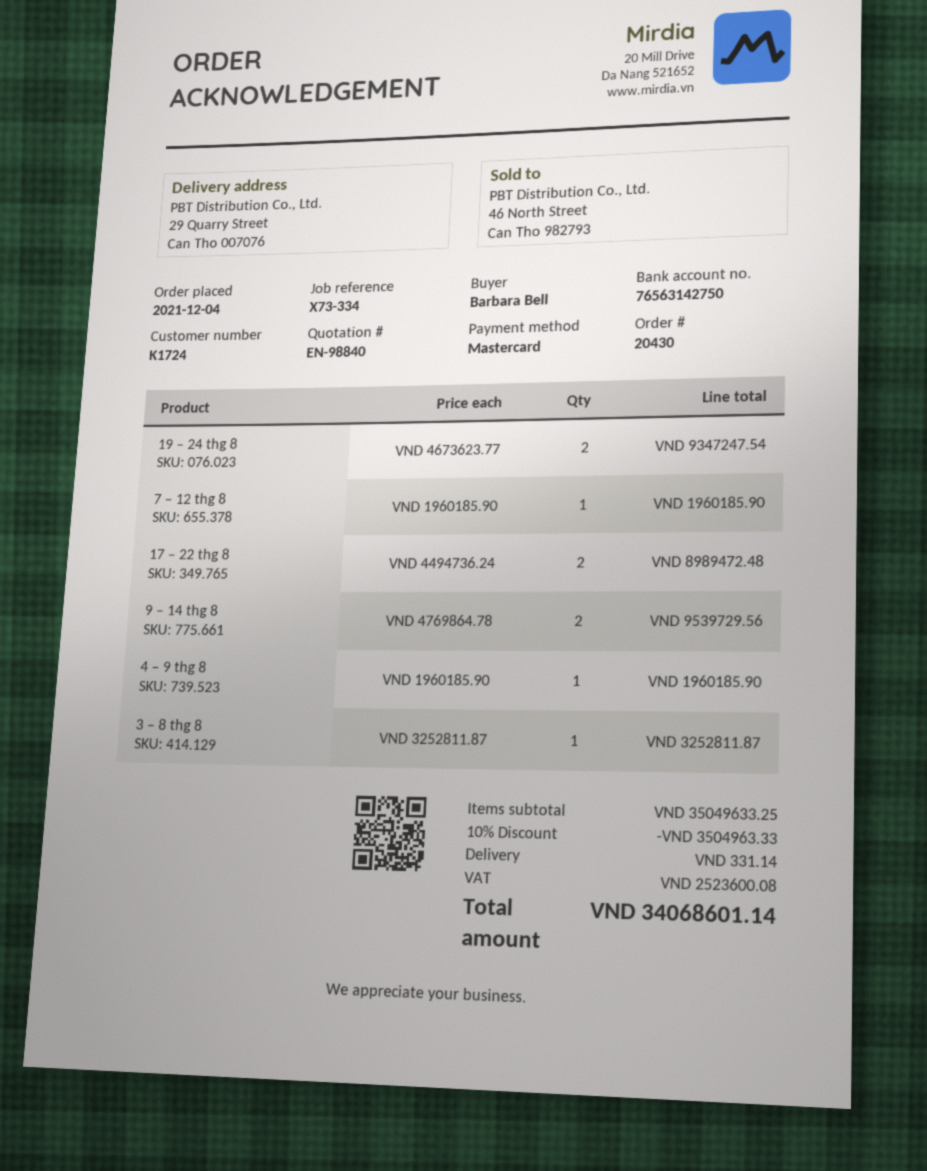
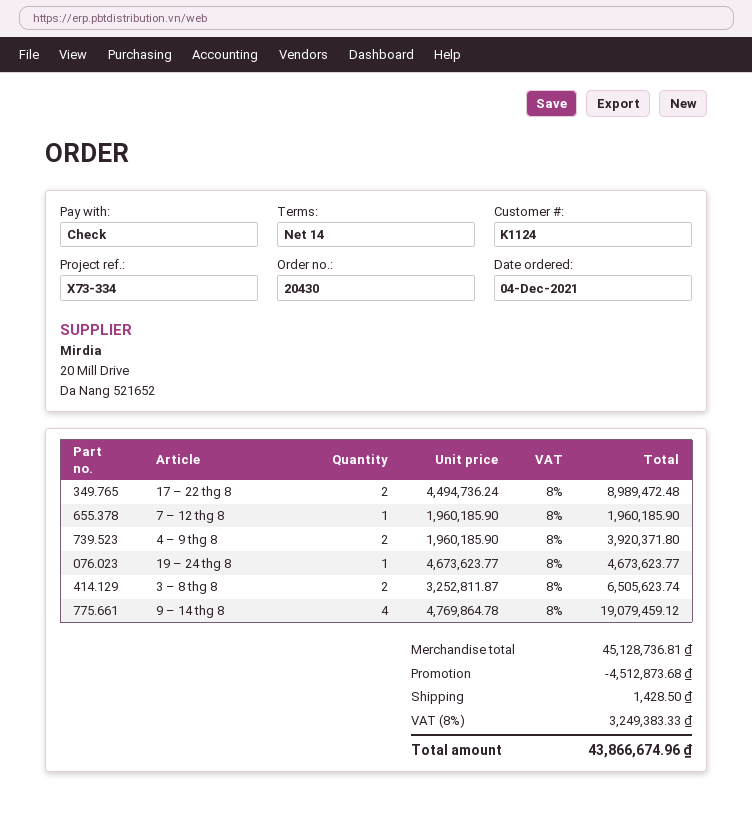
customer number: K1724 -> K1124
payment method: Mastercard -> cheque
19 – 24 thg 8: 2 x 4673623.77 = 9347247.54 -> 1 x 4673623.77 = 4673623.77
9 – 14 thg 8: 2 x 4769864.78 = 9539729.56 -> 4 x 4769864.78 = 19079459.12
4 – 9 thg 8: 1 x 1960185.90 = 1960185.90 -> 2 x 1960185.90 = 3920371.80
3 – 8 thg 8: 1 x 3252811.87 = 3252811.87 -> 2 x 3252811.87 = 6505623.74
subtotal: 35049633.25 -> 45128736.81
discount: 3504963.33 -> 4512873.68
shipping: 331.14 -> 1428.50
tax: 2523600.08 -> 3249383.33
total: 34068601.14 -> 43866674.96

